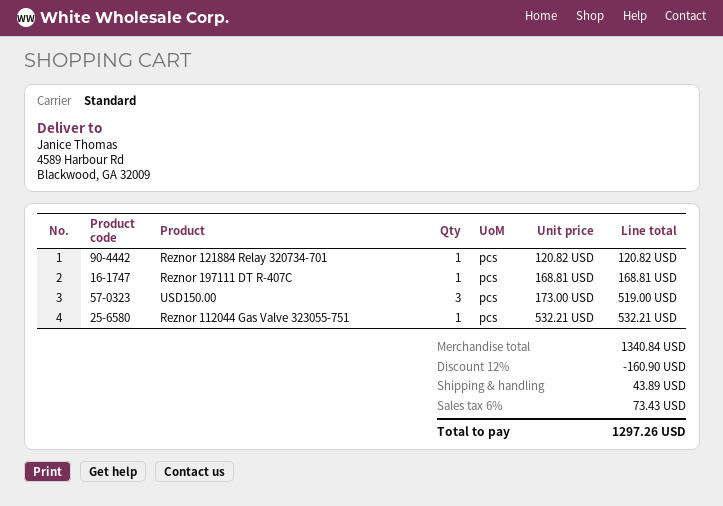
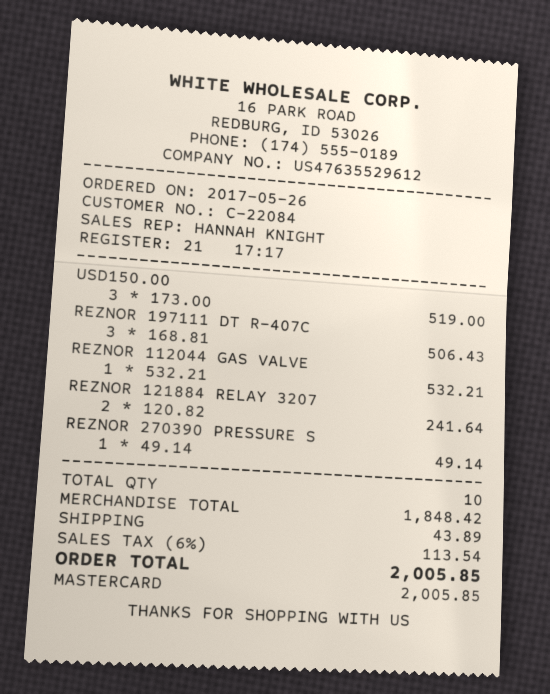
Reznor 121884 Relay 320734-701: 1 x 120.82 = 120.82 -> 2 x 120.82 = 241.64
Reznor 197111 DT R-407C: 1 x 168.81 = 168.81 -> 3 x 168.81 = 506.43
REZNOR 270390 PRESSURE S: none -> 1 x 49.14 = 49.14
subtotal: 1340.84 -> 1848.42
discount: 12% = 160.90 -> none
tax: 6% = 73.43 -> 6% = 113.54
total: 1297.26 -> 2005.85

